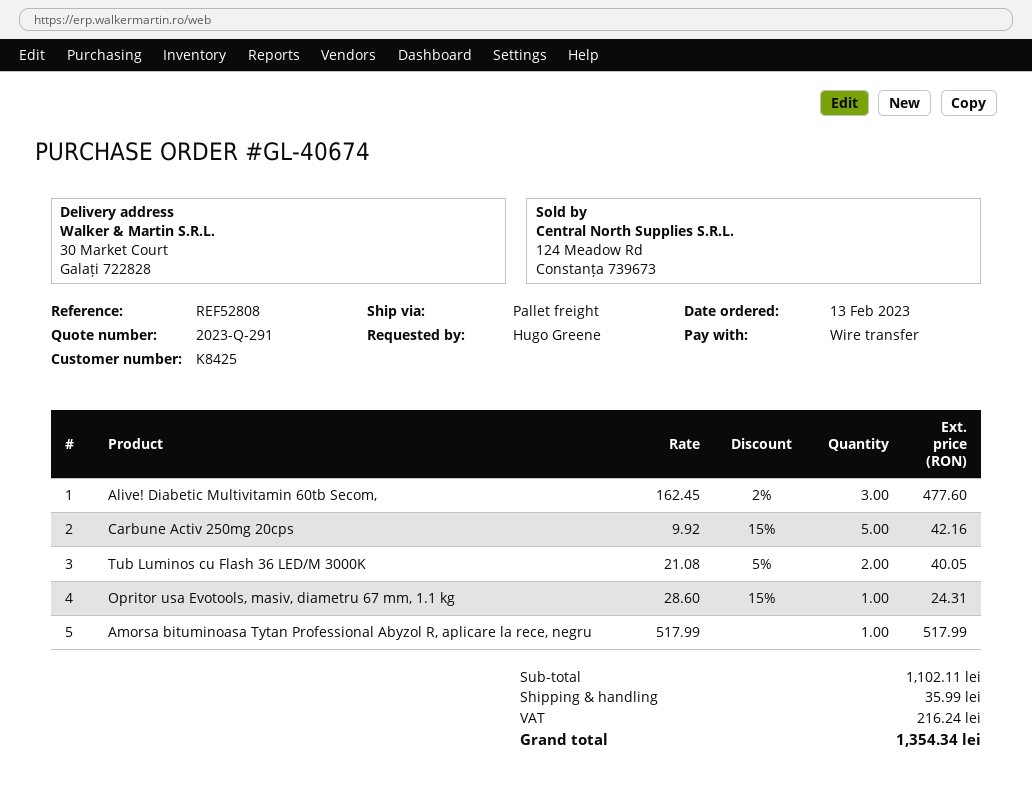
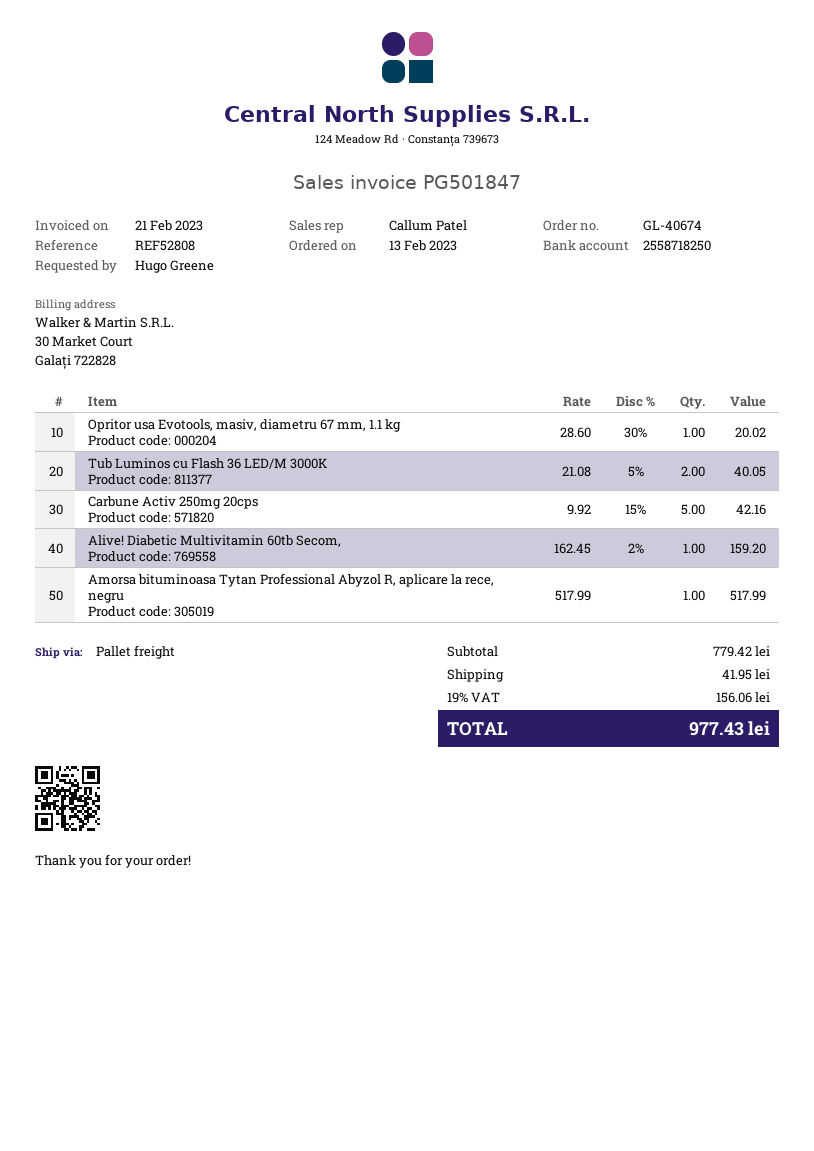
Alive! Diabetic Multivitamin 60tb Secom,: 3 x 162.45 - 2% = 477.60 -> 1 x 162.45 - 2% = 159.20
Opritor usa Evotools, masiv, diametru 67 mm, 1.1 kg: 1 x 28.60 - 15% = 24.31 -> 1 x 28.60 - 30% = 20.02
subtotal: 1102.11 -> 779.42
shipping: 35.99 -> 41.95
tax: 216.24 -> 156.06
total: 1354.34 -> 977.43

